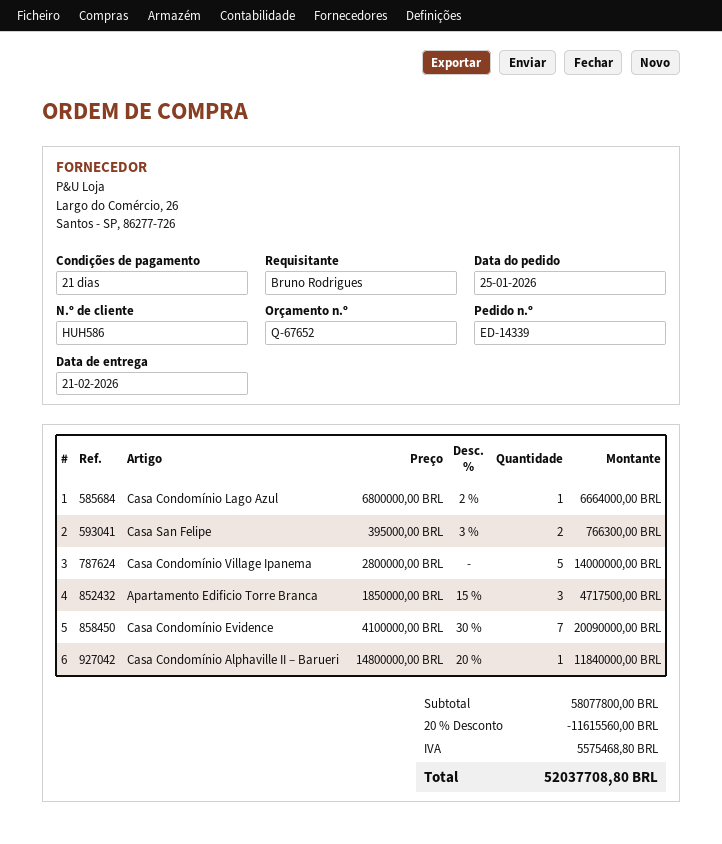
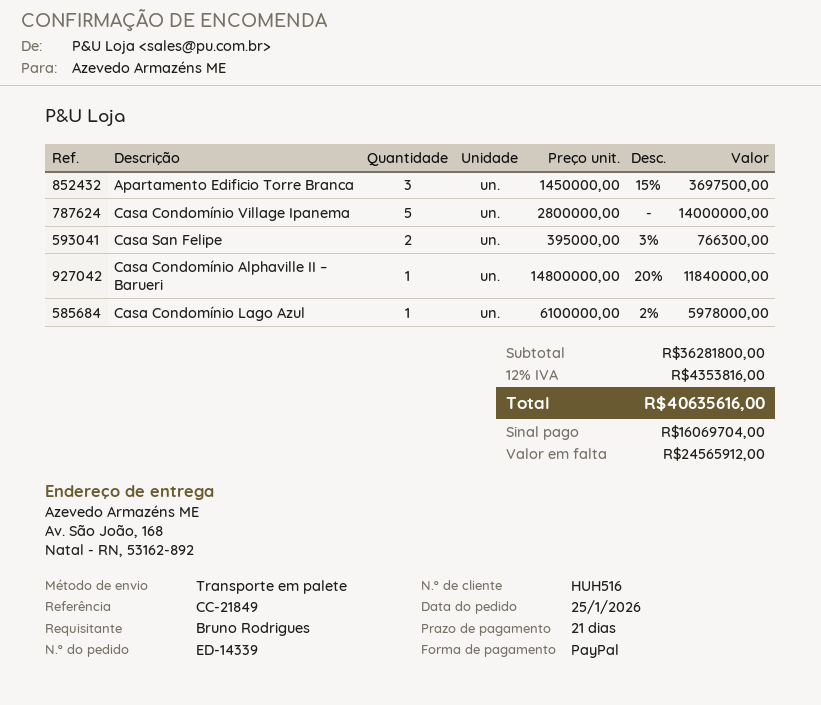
customer number: HUH586 -> HUH516
Casa Condomínio Lago Azul: 1 x 6800000.00 - 2% = 6664000.00 -> 1 x 6100000.00 - 2% = 5978000.00
Apartamento Edificio Torre Branca: 3 x 1850000.00 - 15% = 4717500.00 -> 3 x 1450000.00 - 15% = 3697500.00
Casa Condomínio Evidence: 7 x 4100000.00 - 30% = 20090000.00 -> none
subtotal: 58077800.00 -> 36281800.00
discount: 20% = 11615560.00 -> none
tax: 5575468.80 -> 4353816.00
total: 52037708.80 -> 40635616.00

